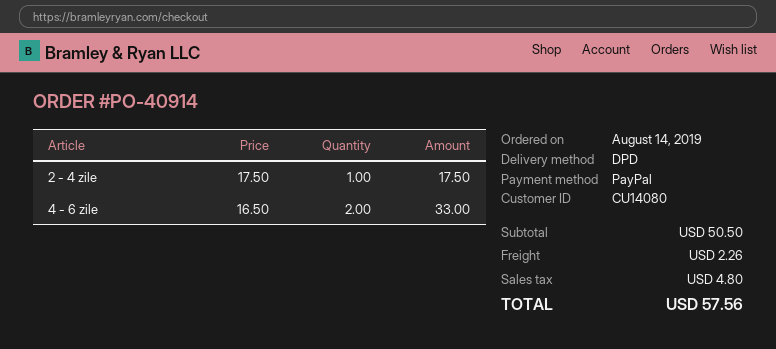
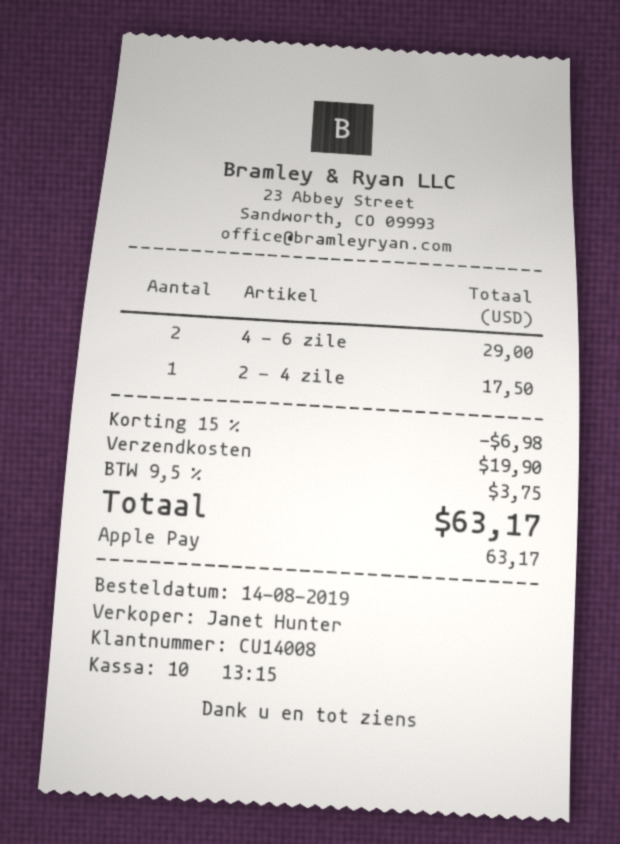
customer number: CU14080 -> CU14008
payment method: PayPal -> Apple Pay
4 - 6 zile: 2 for 33.00 -> 2 for 29.00
discount: none -> 15% = 6.98
shipping: 2.26 -> 19.90
tax: 4.80 -> 3.75
total: 57.56 -> 63.17

